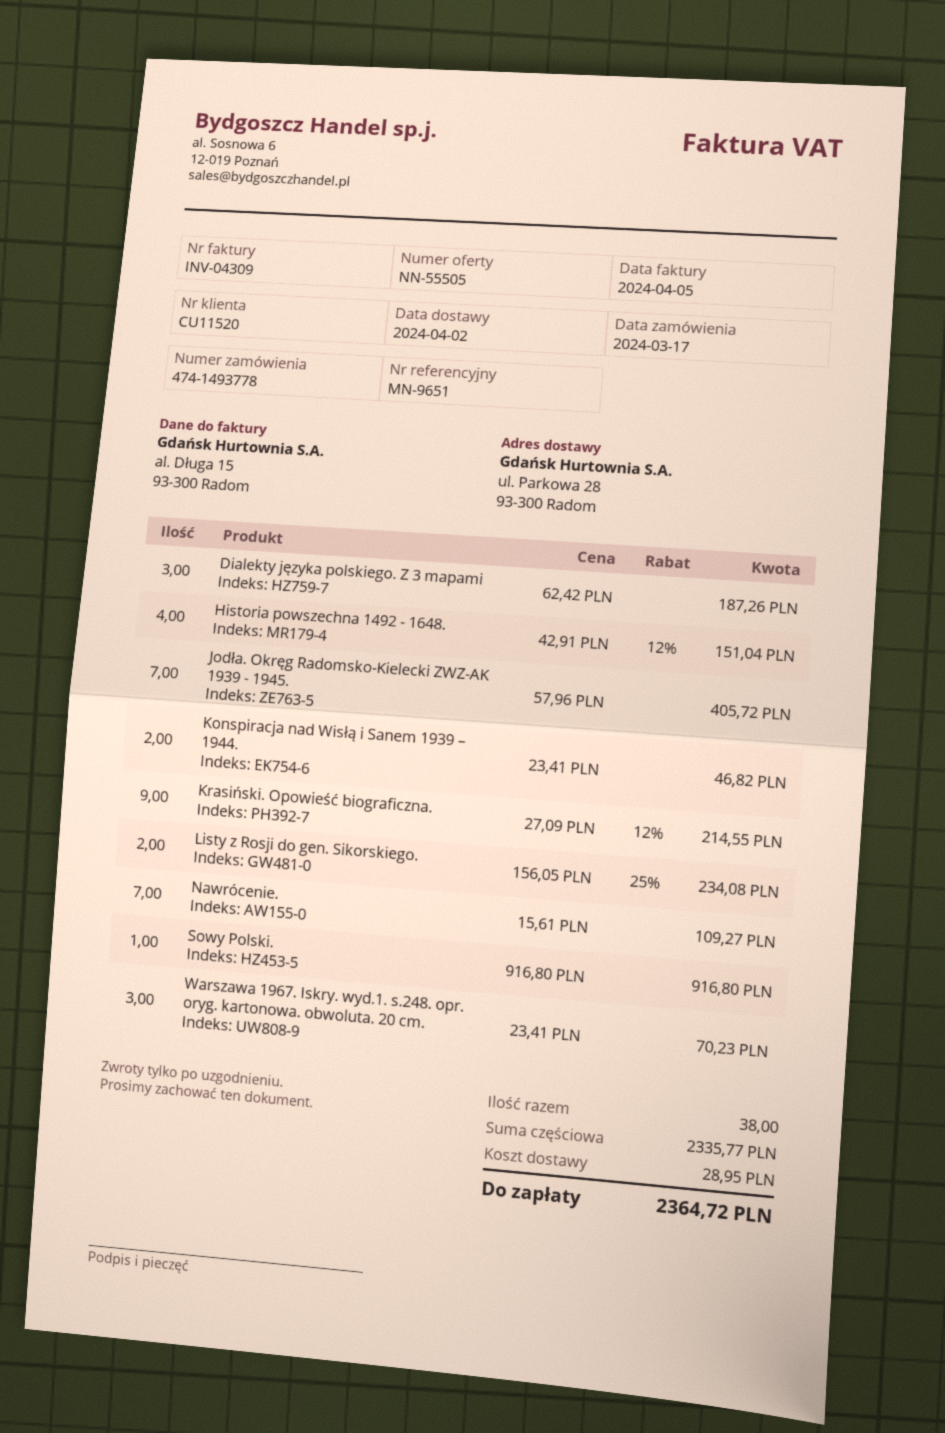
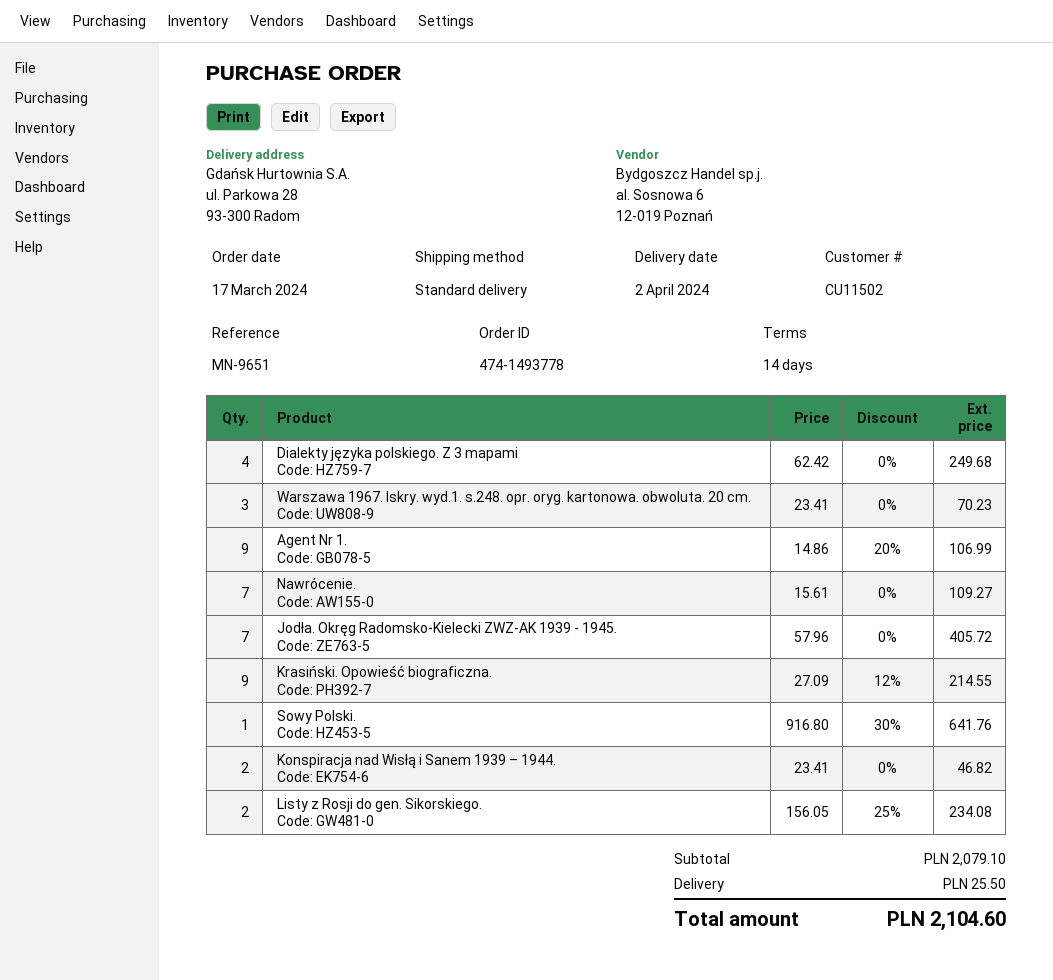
customer number: CU11520 -> CU11502
Dialekty języka polskiego. Z 3 mapami: 3 x 62.42 = 187.26 -> 4 x 62.42 = 249.68
Historia powszechna 1492 - 1648.: 4 x 42.91 - 12% = 151.04 -> none
Sowy Polski.: 1 x 916.80 = 916.80 -> 1 x 916.80 - 30% = 641.76
Agent Nr 1.: none -> 9 x 14.86 - 20% = 106.99
subtotal: 2335.77 -> 2079.10
shipping: 28.95 -> 25.50
total: 2364.72 -> 2104.60

